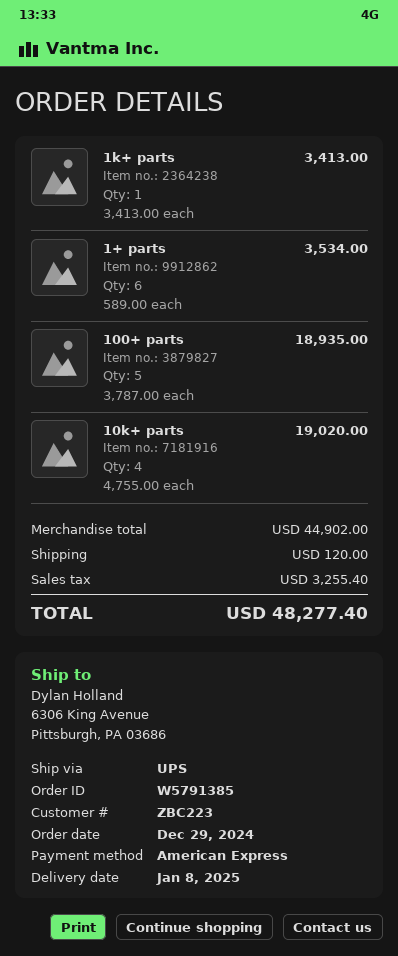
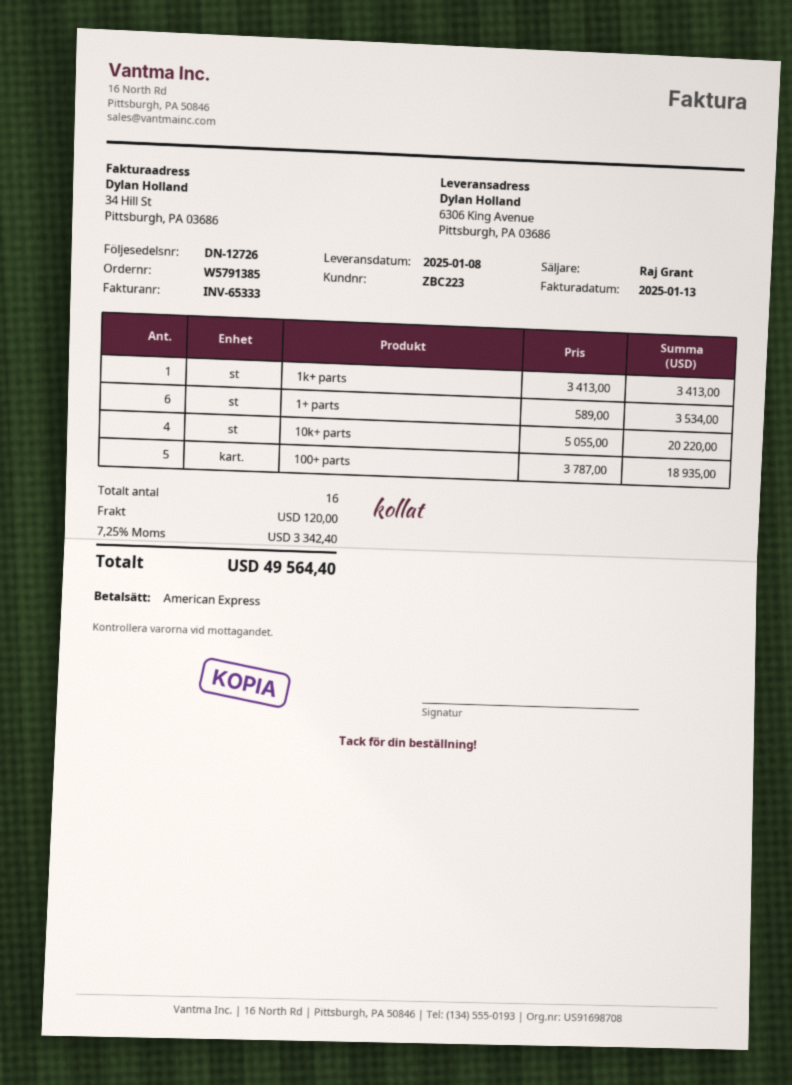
10k+ parts: 4 x 4755.00 = 19020.00 -> 4 x 5055.00 = 20220.00
tax: 3255.40 -> 3342.40
total: 48277.40 -> 49564.40

